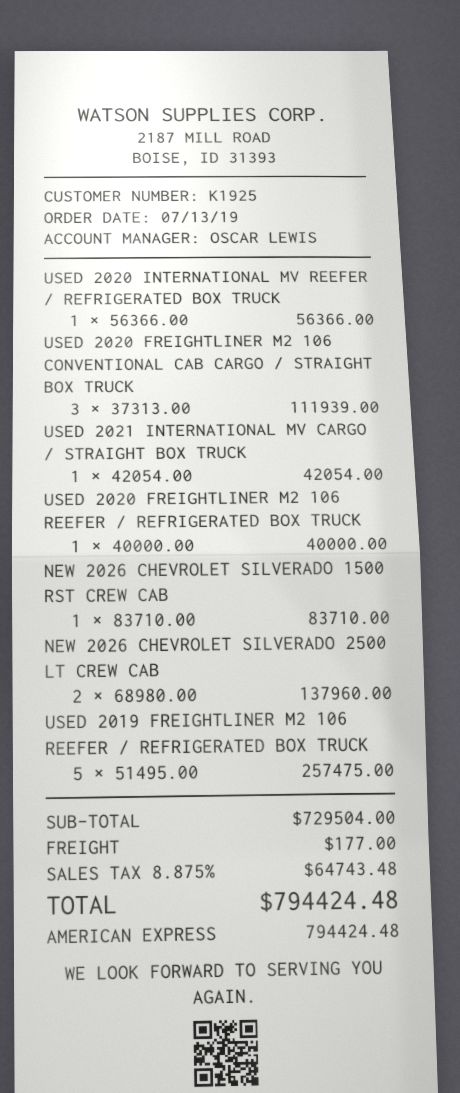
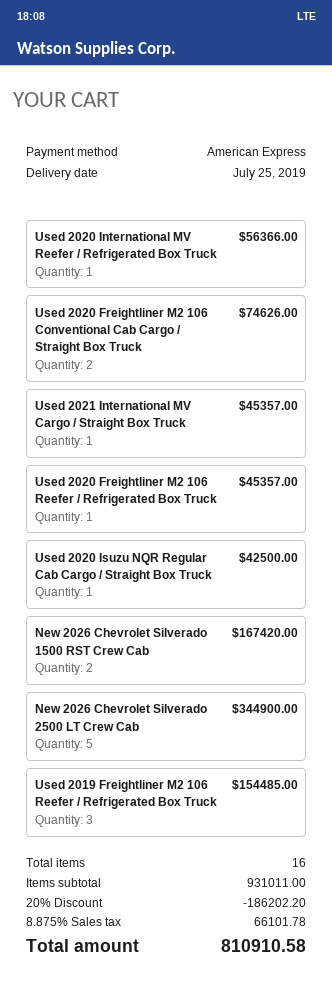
USED 2020 FREIGHTLINER M2 106 CONVENTIONAL CAB CARGO / STRAIGHT BOX TRUCK: 3 for 111939.00 -> 2 for 74626.00
USED 2021 INTERNATIONAL MV CARGO / STRAIGHT BOX TRUCK: 1 for 42054.00 -> 1 for 45357.00
USED 2020 FREIGHTLINER M2 106 REEFER / REFRIGERATED BOX TRUCK: 1 for 40000.00 -> 1 for 45357.00
NEW 2026 CHEVROLET SILVERADO 1500 RST CREW CAB: 1 for 83710.00 -> 2 for 167420.00
NEW 2026 CHEVROLET SILVERADO 2500 LT CREW CAB: 2 for 137960.00 -> 5 for 344900.00
USED 2019 FREIGHTLINER M2 106 REEFER / REFRIGERATED BOX TRUCK: 5 for 257475.00 -> 3 for 154485.00
Used 2020 Isuzu NQR Regular Cab Cargo / Straight Box Truck: none -> 1 for 42500.00
subtotal: 729504.00 -> 931011.00
discount: none -> 20% = 186202.20
shipping: 177.00 -> none
tax: 8.875% = 64743.48 -> 8.875% = 66101.78
total: 794424.48 -> 810910.58

